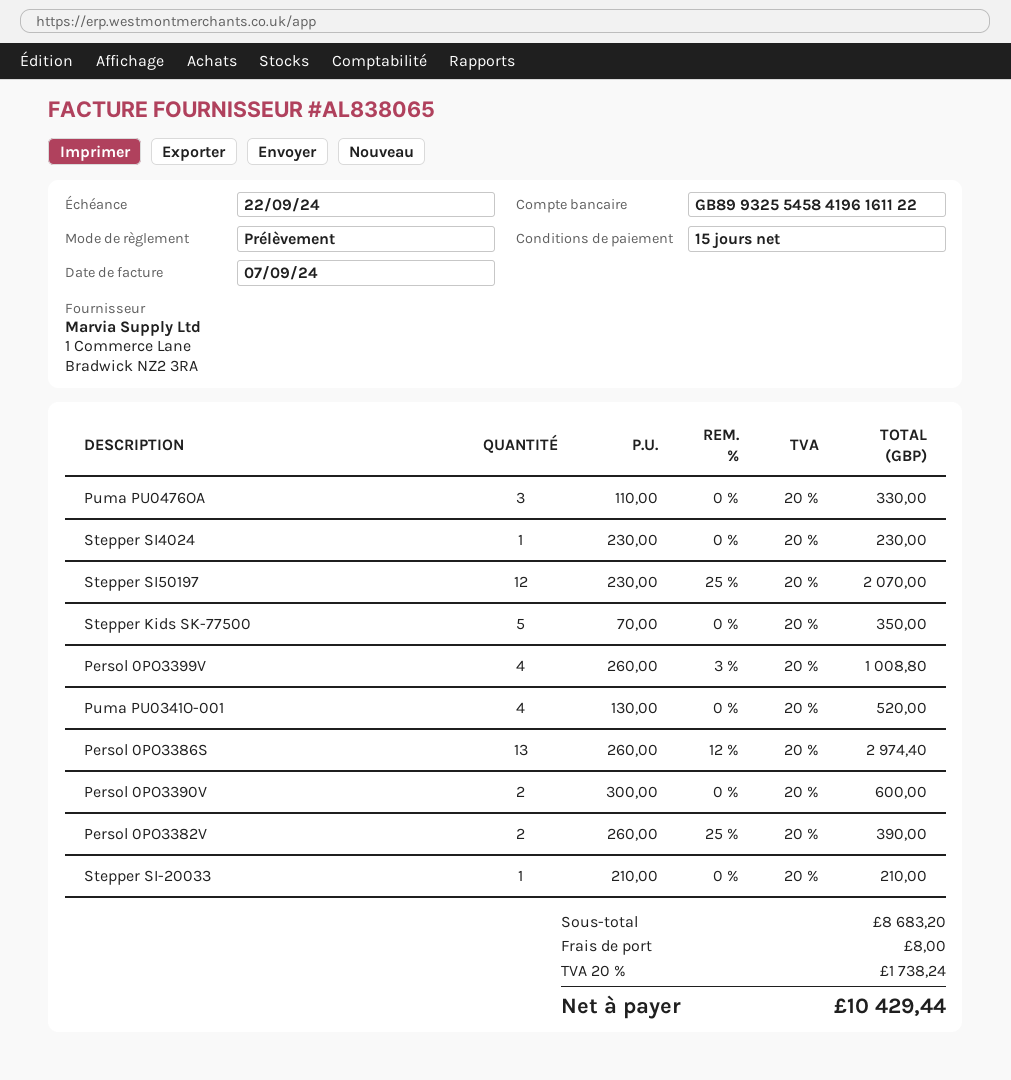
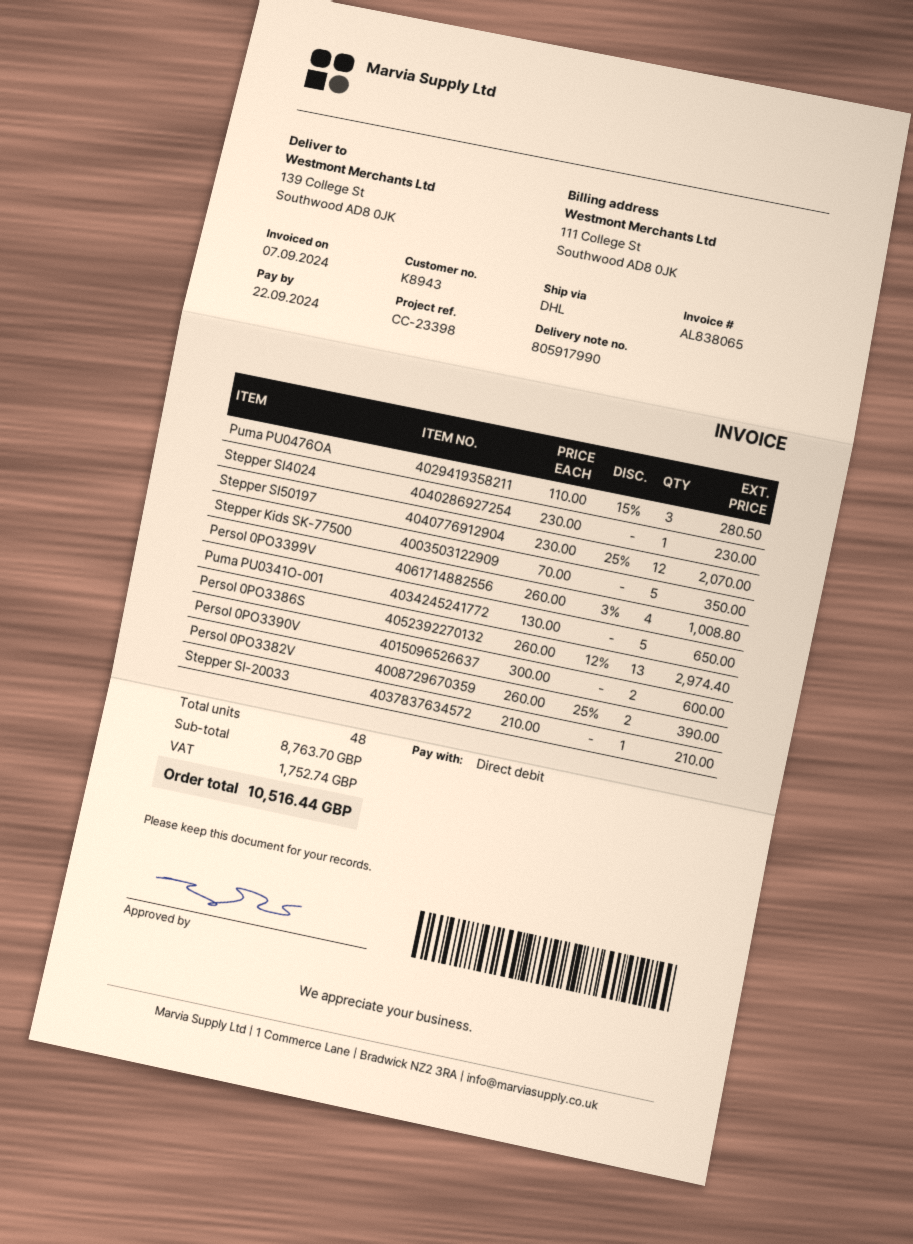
Puma PU0476OA: 3 x 110.00 = 330.00 -> 3 x 110.00 - 15% = 280.50
Puma PU0341O-001: 4 x 130.00 = 520.00 -> 5 x 130.00 = 650.00
subtotal: 8683.20 -> 8763.70
shipping: 8.00 -> none
tax: 1738.24 -> 1752.74
total: 10429.44 -> 10516.44

